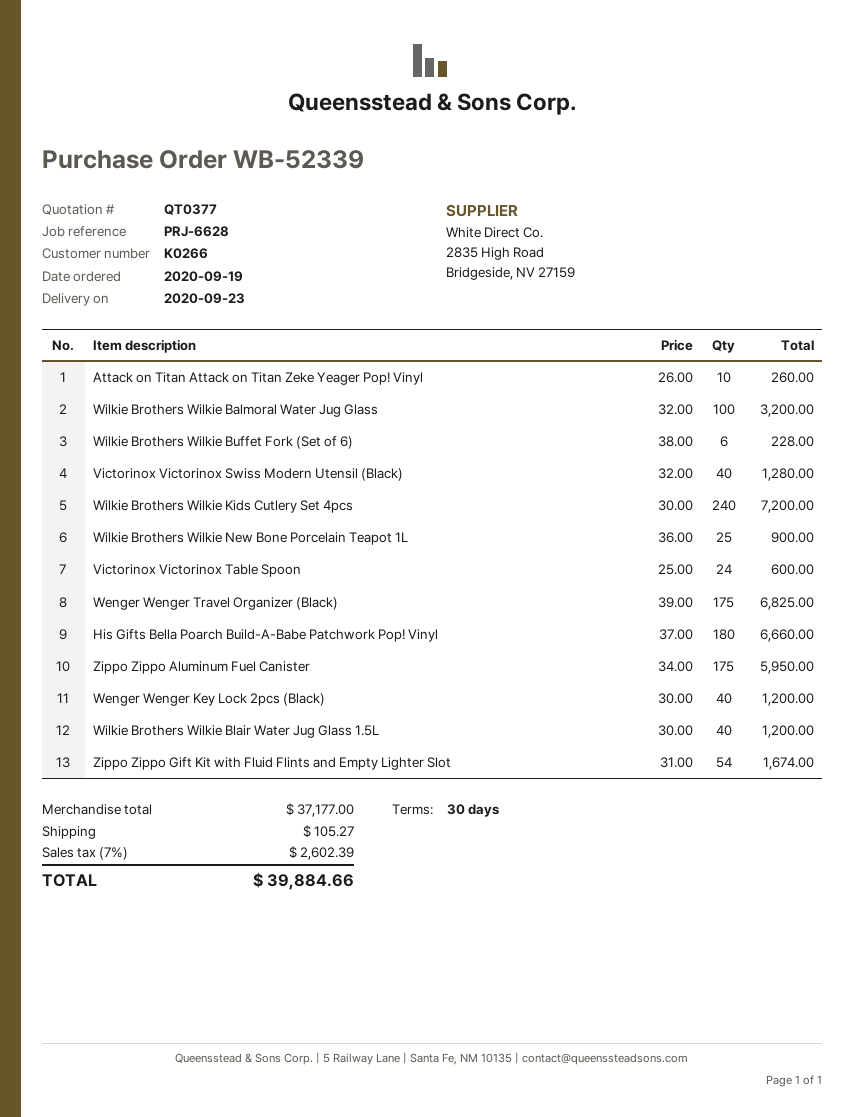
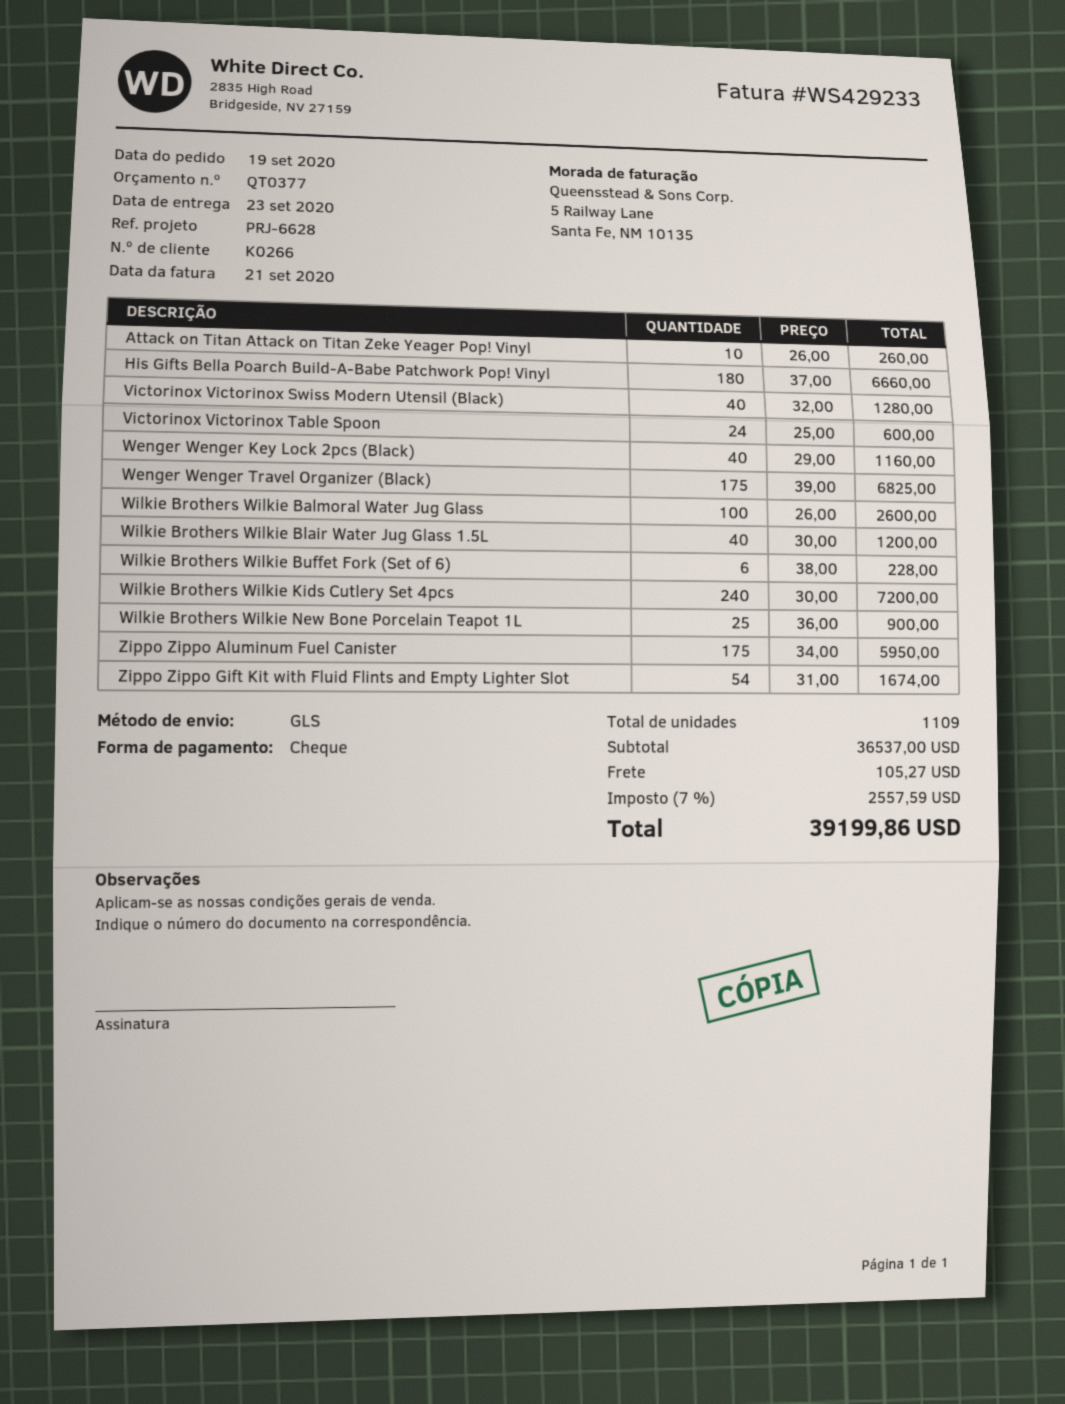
Wilkie Brothers Wilkie Balmoral Water Jug Glass: 100 x 32.00 = 3200.00 -> 100 x 26.00 = 2600.00
Wenger Wenger Key Lock 2pcs (Black): 40 x 30.00 = 1200.00 -> 40 x 29.00 = 1160.00
subtotal: 37177.00 -> 36537.00
tax: 7% = 2602.39 -> 7% = 2557.59
total: 39884.66 -> 39199.86

